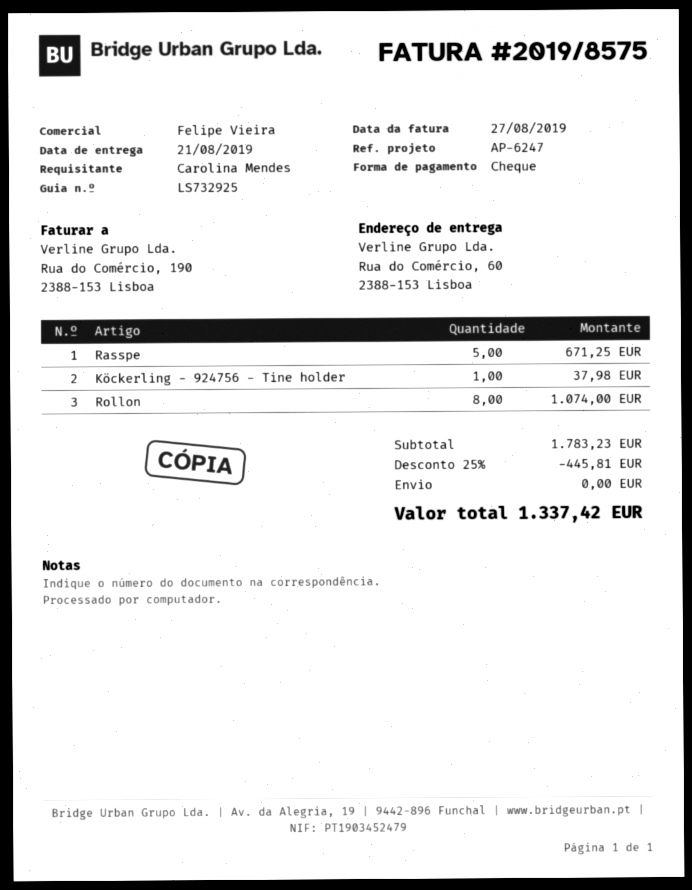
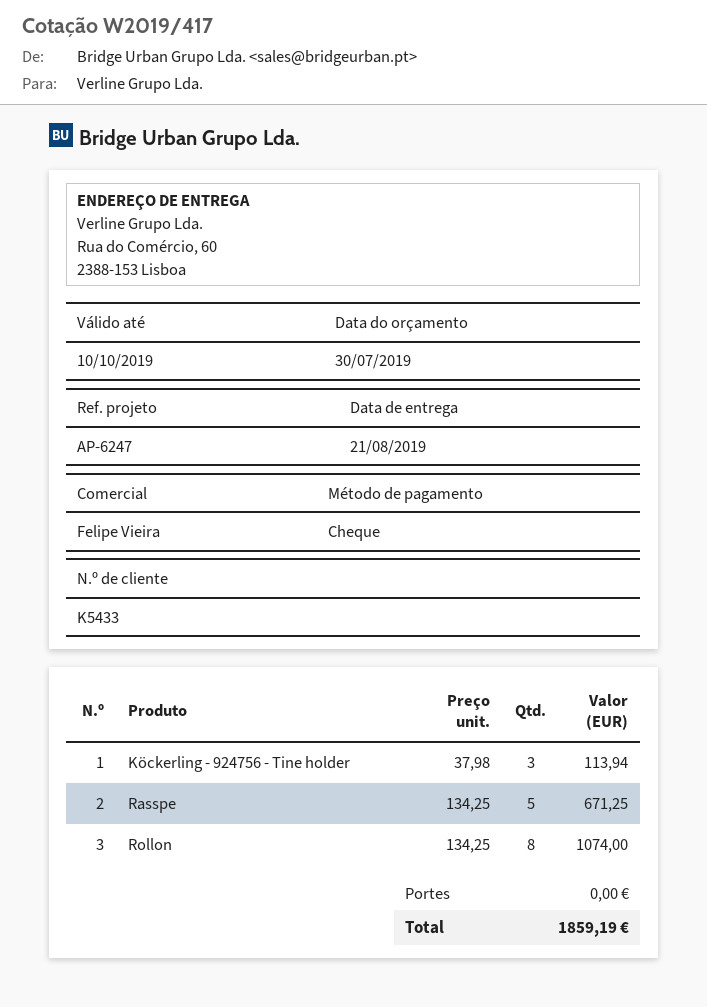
Köckerling - 924756 - Tine holder: 1 for 37.98 -> 3 for 113.94
discount: 25% = 445.81 -> none
total: 1337.42 -> 1859.19

